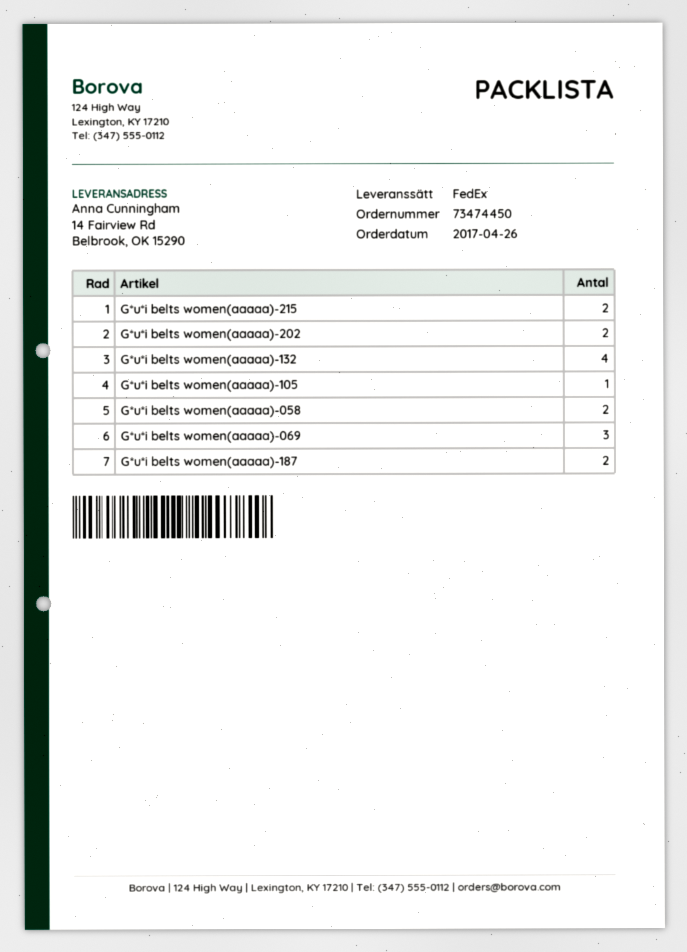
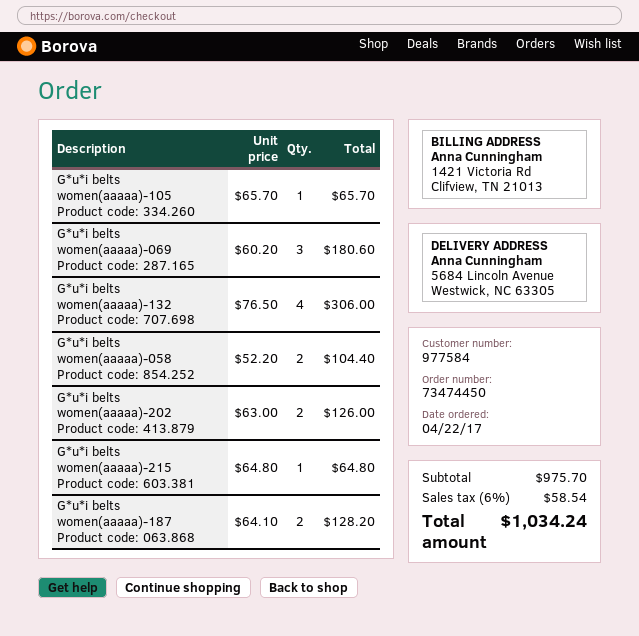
order date: 2017-04-26 -> 2017-04-22
ship to: 14 Fairview Rd, Belbrook, OK 15290 -> 5684 Lincoln Avenue, Westwick, NC 63305
G*u*i belts women(aaaaa)-215: 2 -> 1

